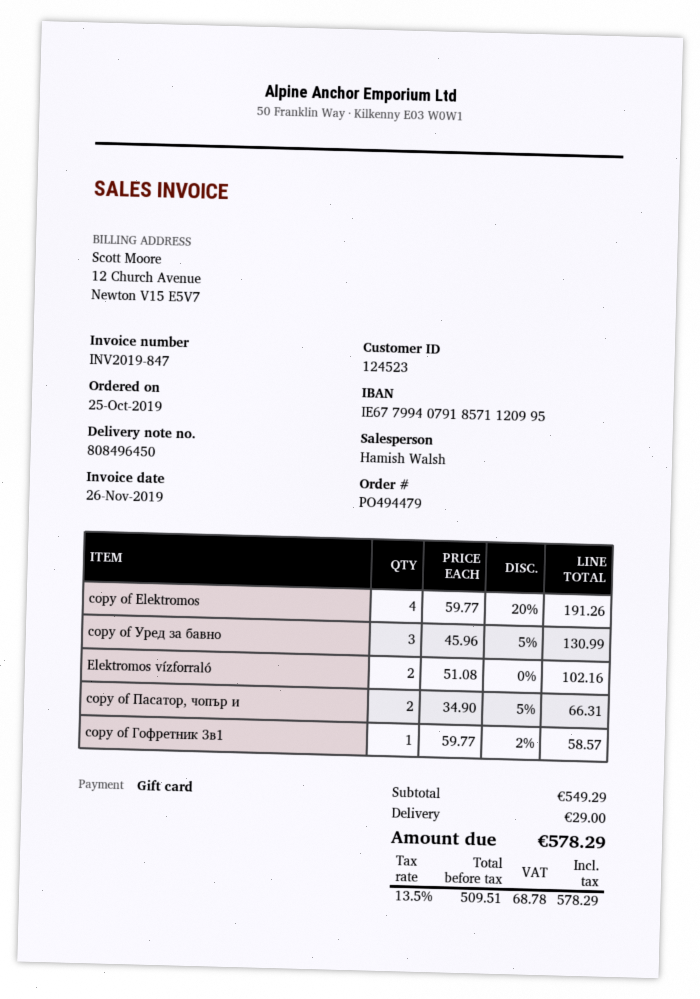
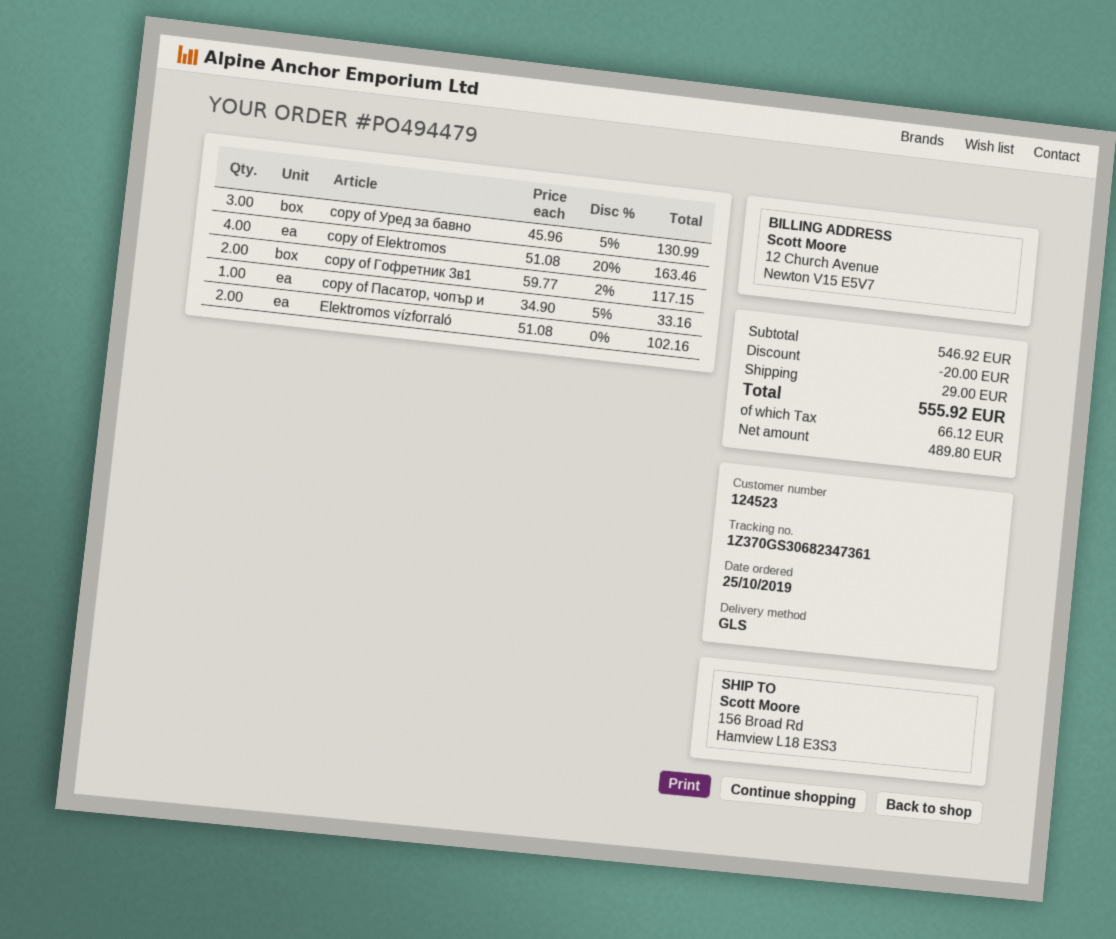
copy of Elektromos: 4 x 59.77 - 20% = 191.26 -> 4 x 51.08 - 20% = 163.46
copy of Пасатор, чопър и: 2 x 34.90 - 5% = 66.31 -> 1 x 34.90 - 5% = 33.16
copy of Гофретник 3в1: 1 x 59.77 - 2% = 58.57 -> 2 x 59.77 - 2% = 117.15
subtotal: 549.29 -> 546.92
discount: none -> 20.00
net: 509.51 -> 489.80
tax: 68.78 -> 66.12
total: 578.29 -> 555.92

